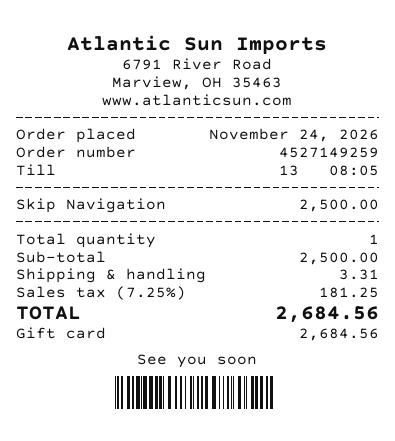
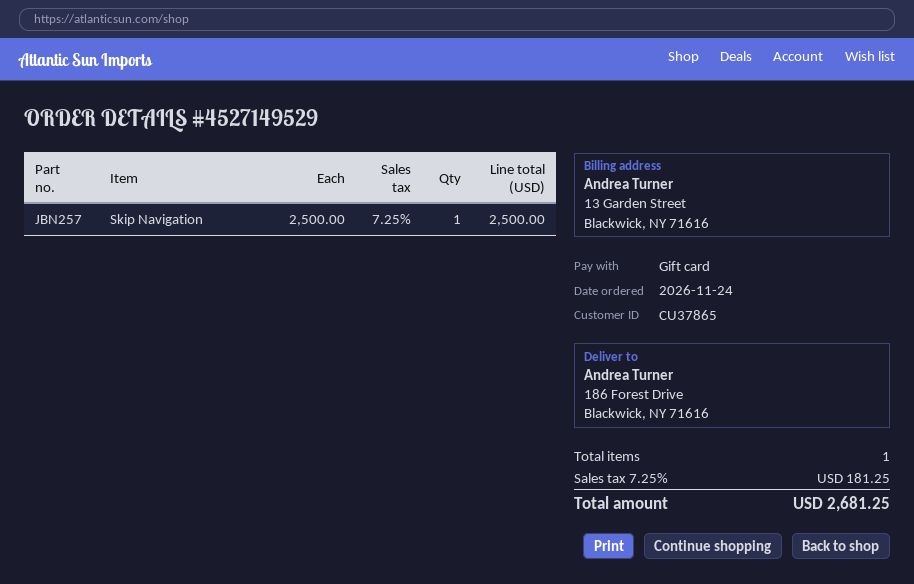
order number: 4527149259 -> 4527149529
shipping: 3.31 -> none
total: 2684.56 -> 2681.25

